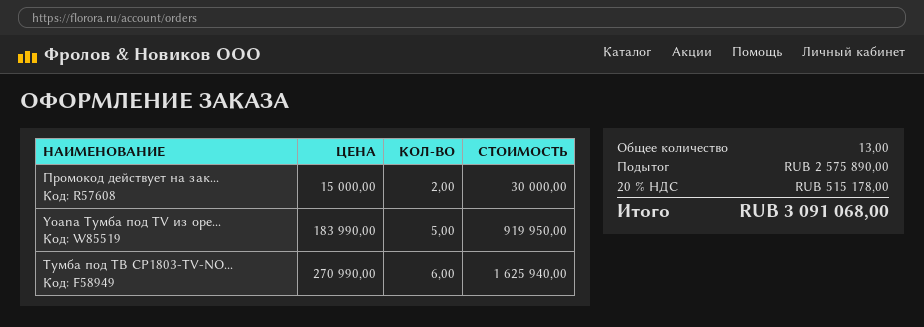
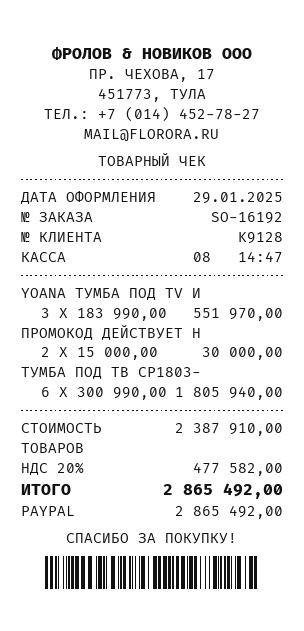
Yoana Тумба под TV из оре...: 5 x 183990.00 = 919950.00 -> 3 x 183990.00 = 551970.00
Тумба под ТВ CP1803-TV-NO...: 6 x 270990.00 = 1625940.00 -> 6 x 300990.00 = 1805940.00
subtotal: 2575890.00 -> 2387910.00
tax: 20% = 515178.00 -> 20% = 477582.00
total: 3091068.00 -> 2865492.00

